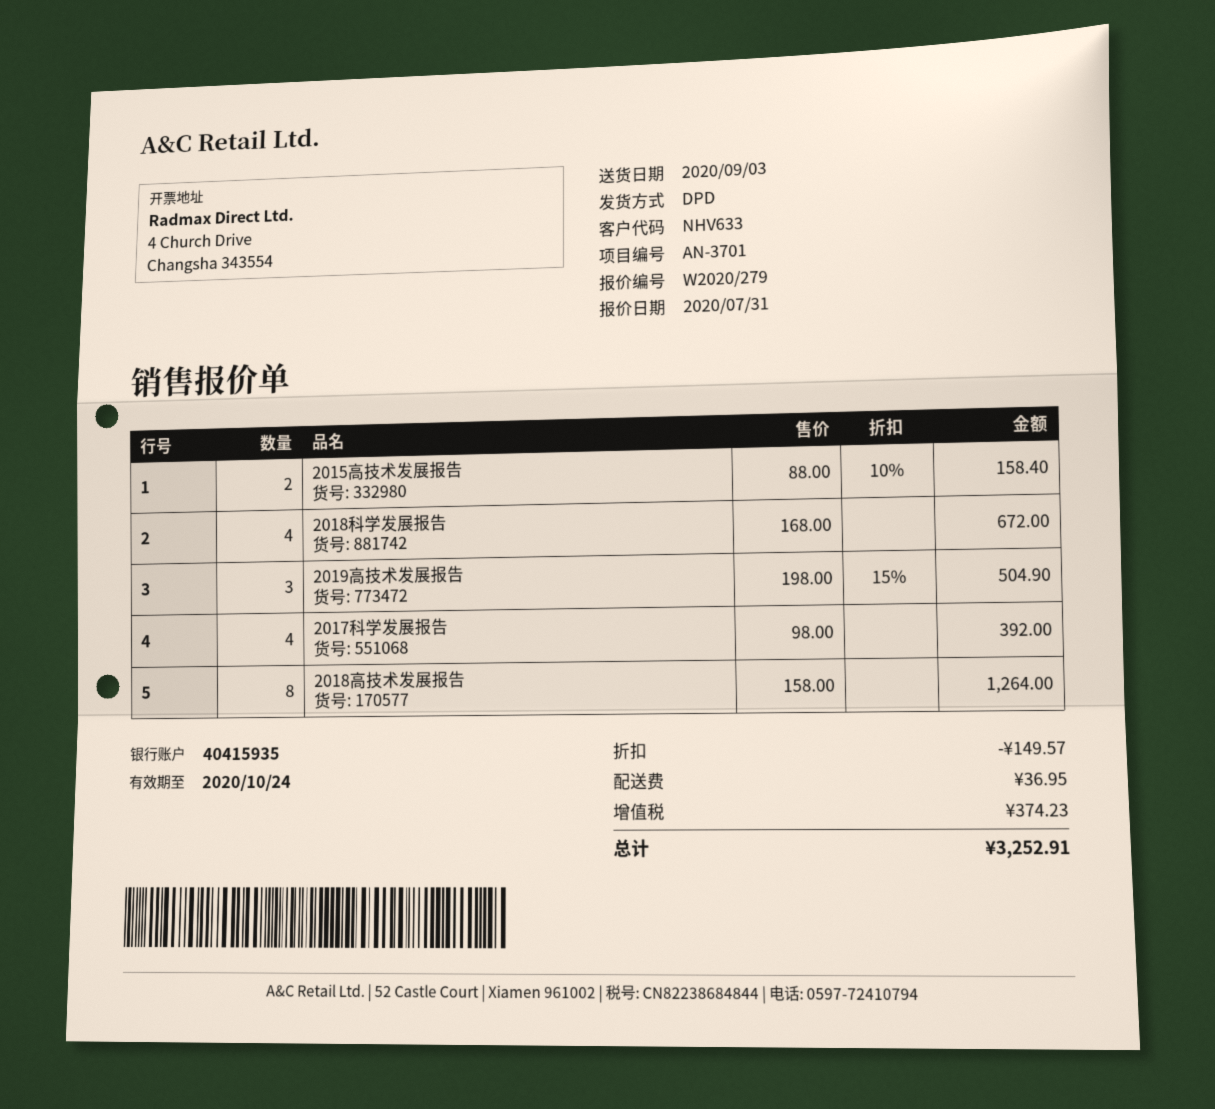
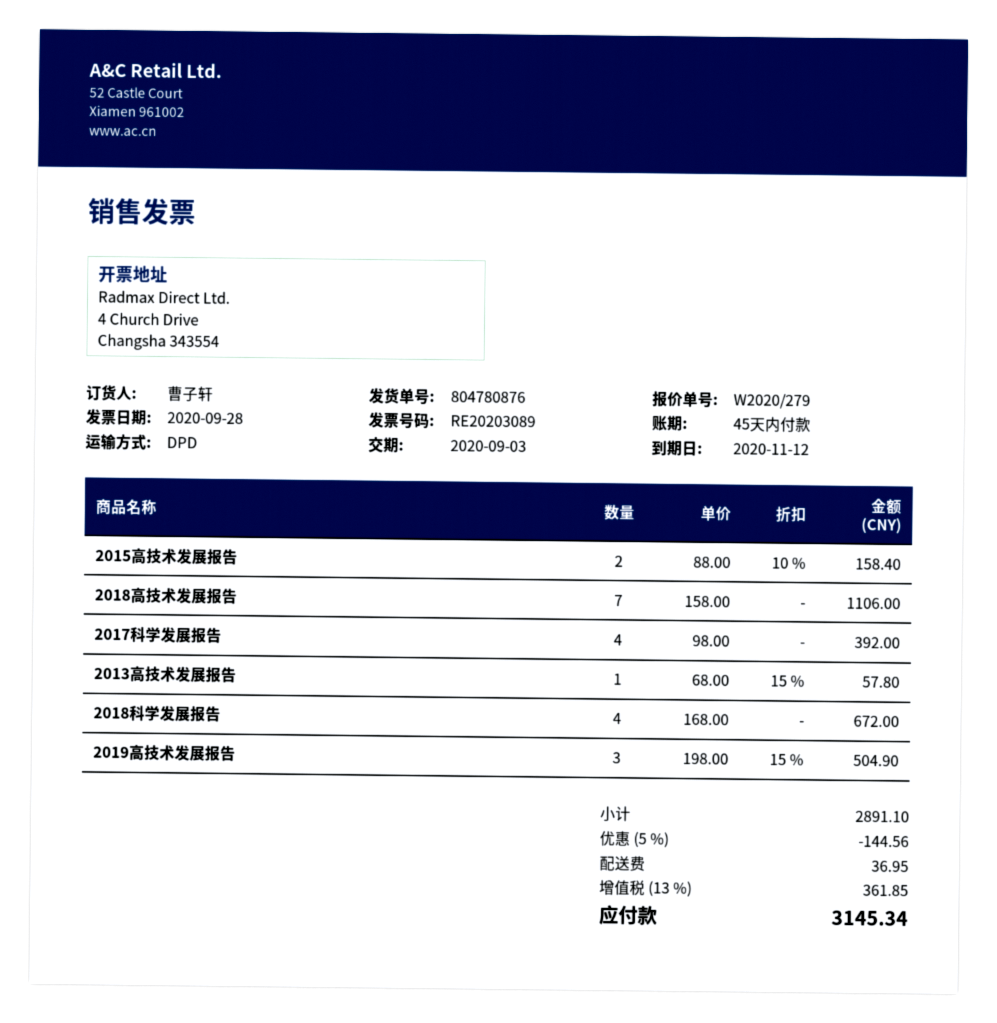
2018高技术发展报告: 8 x 158.00 = 1264.00 -> 7 x 158.00 = 1106.00
2013高技术发展报告: none -> 1 x 68.00 - 15% = 57.80
discount: 149.57 -> 144.56
tax: 374.23 -> 361.85
total: 3252.91 -> 3145.34

